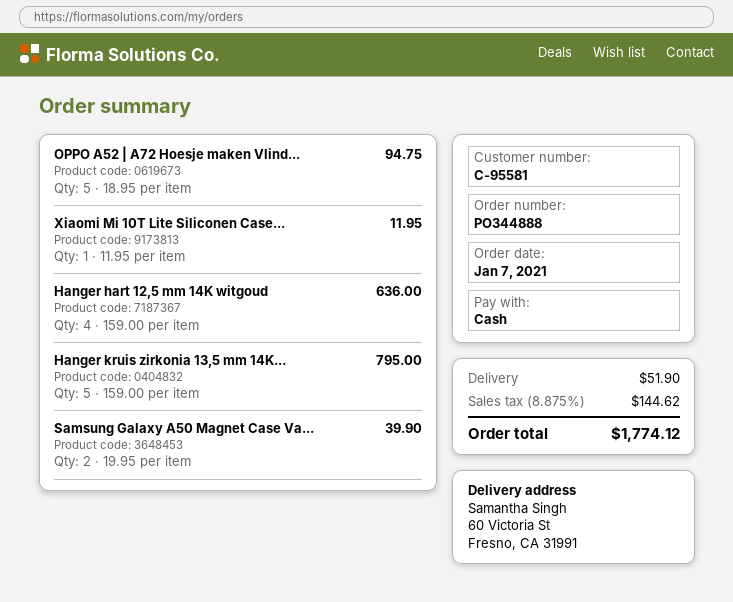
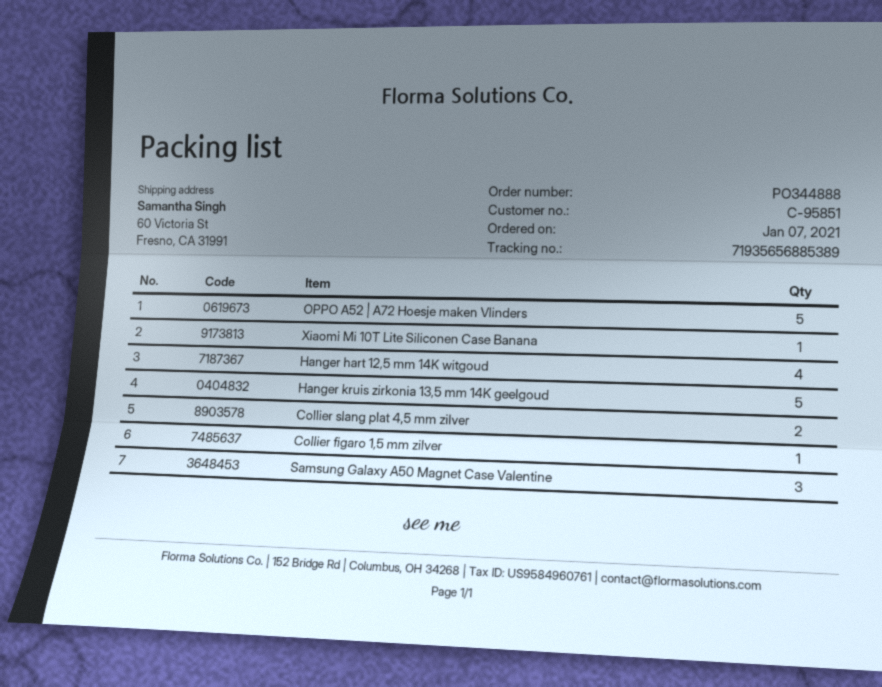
customer number: C-95581 -> C-95851
Samsung Galaxy A50 Magnet Case Va...: 2 -> 3
Collier slang plat 4,5 mm zilver: none -> 2
Collier figaro 1,5 mm zilver: none -> 1

